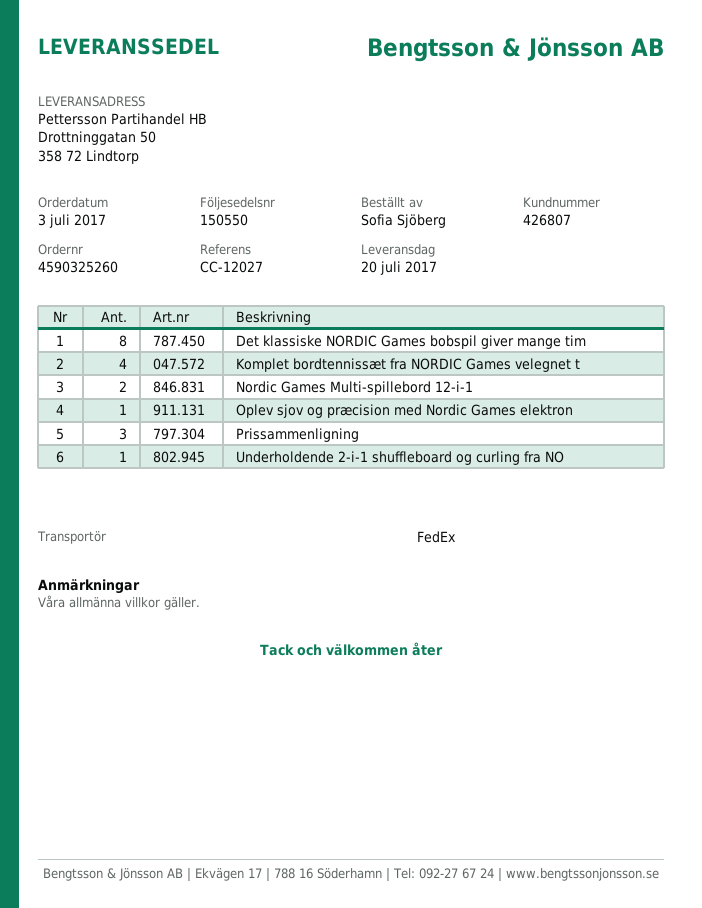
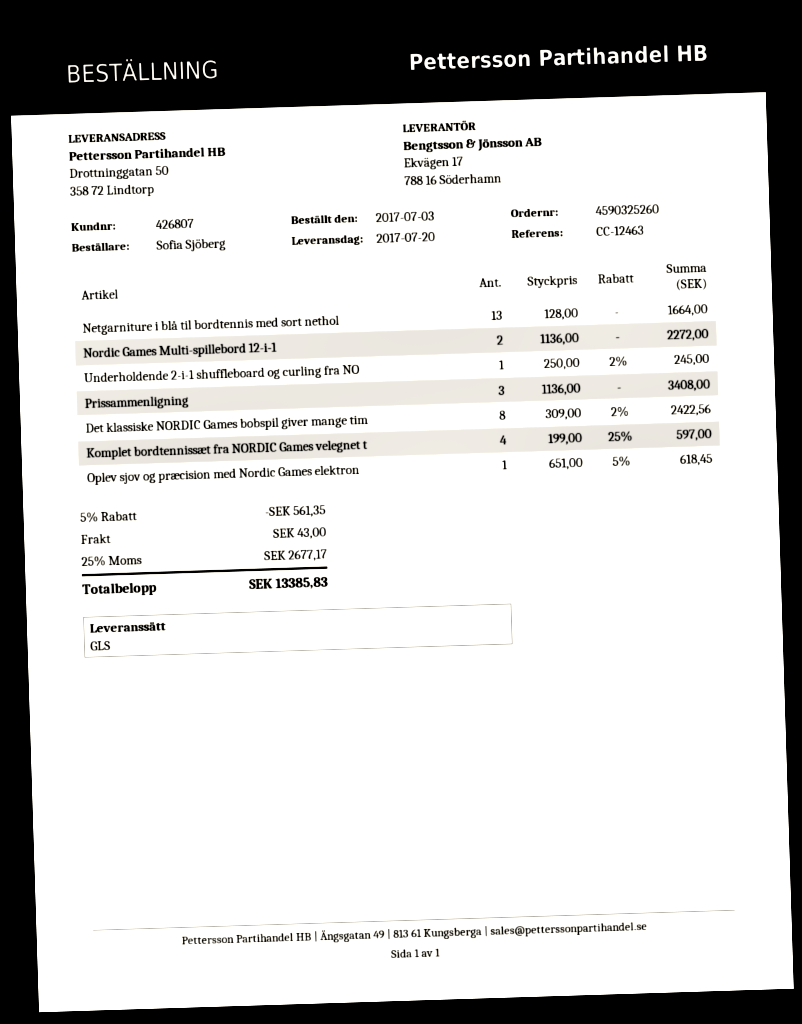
reference: CC-12027 -> CC-12463
shipping method: FedEx -> GLS
Netgarniture i blå til bordtennis med sort nethol: none -> 13

